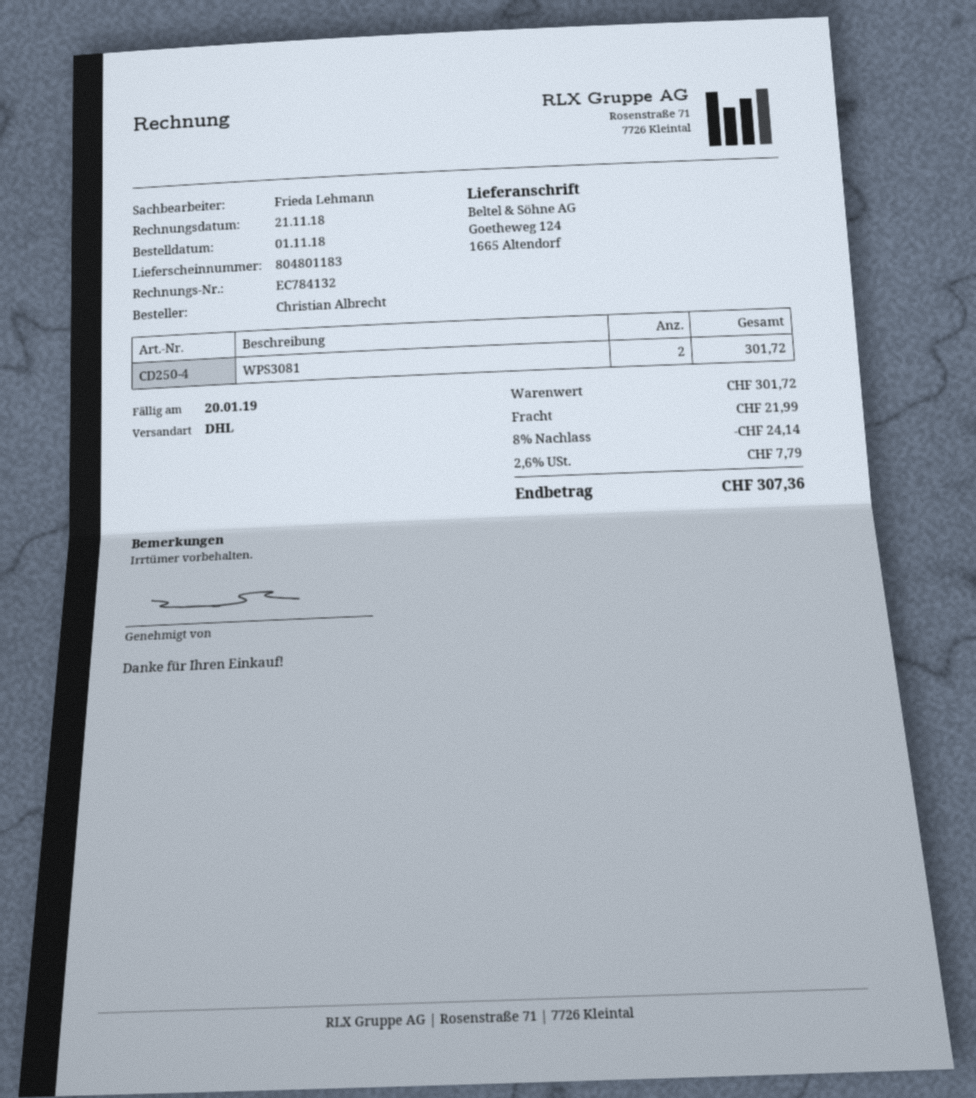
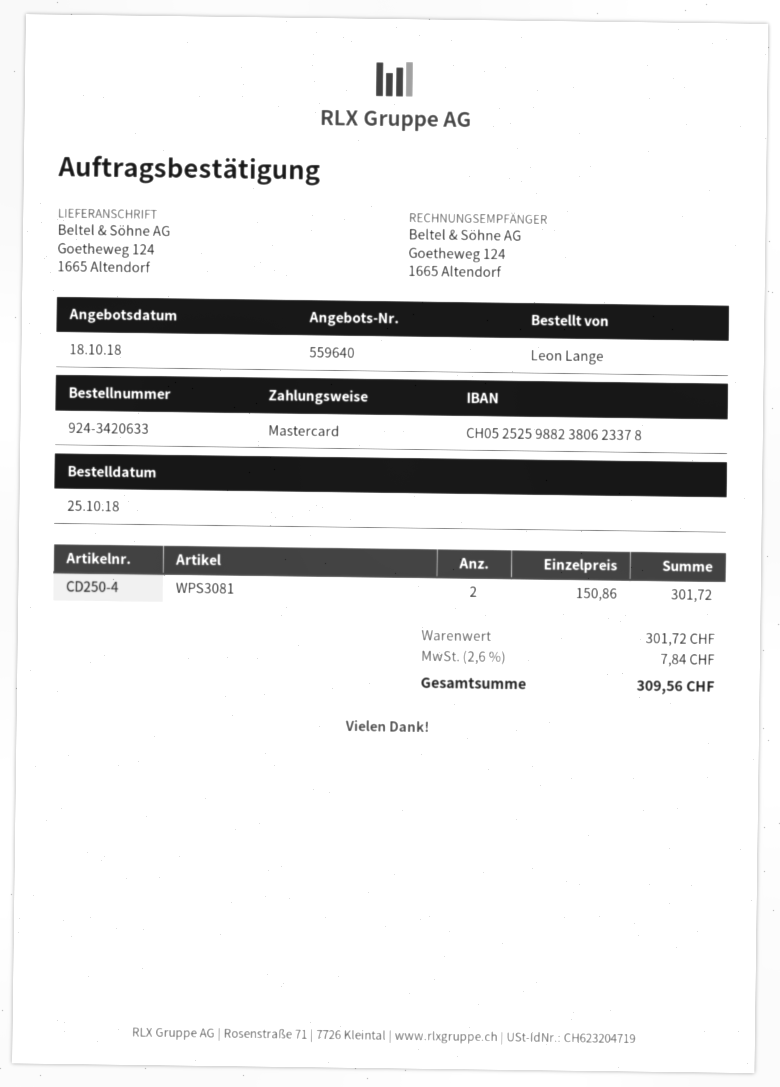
order date: 2018-11-01 -> 2018-10-25
ordered by: Christian Albrecht -> Leon Lange
discount: 8% = 24.14 -> none
shipping: 21.99 -> none
tax: 2.6% = 7.79 -> 2.6% = 7.84
total: 307.36 -> 309.56

